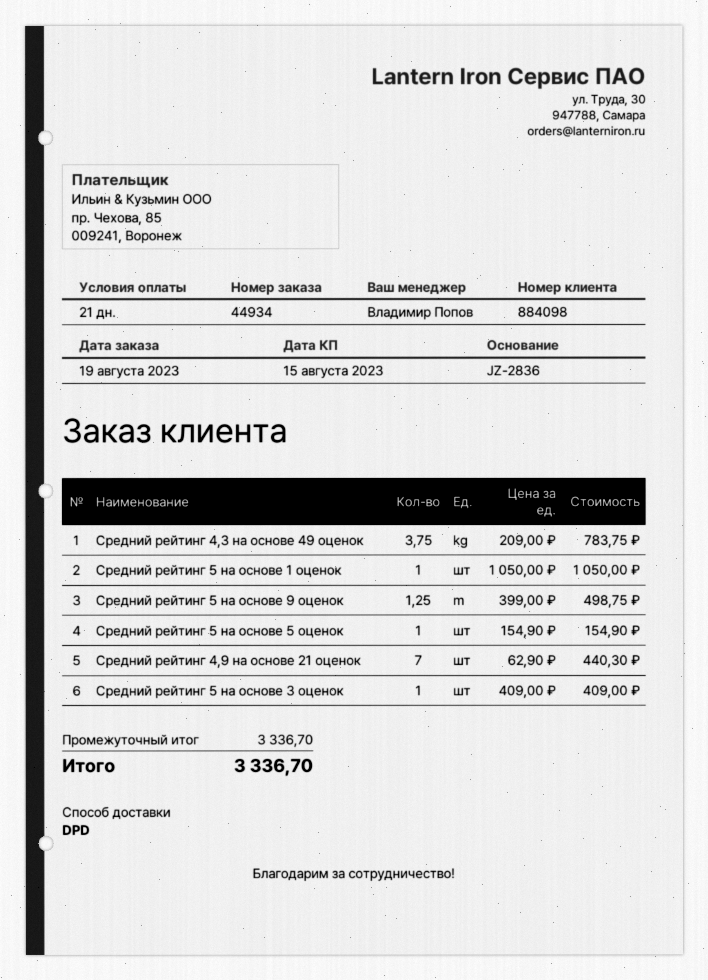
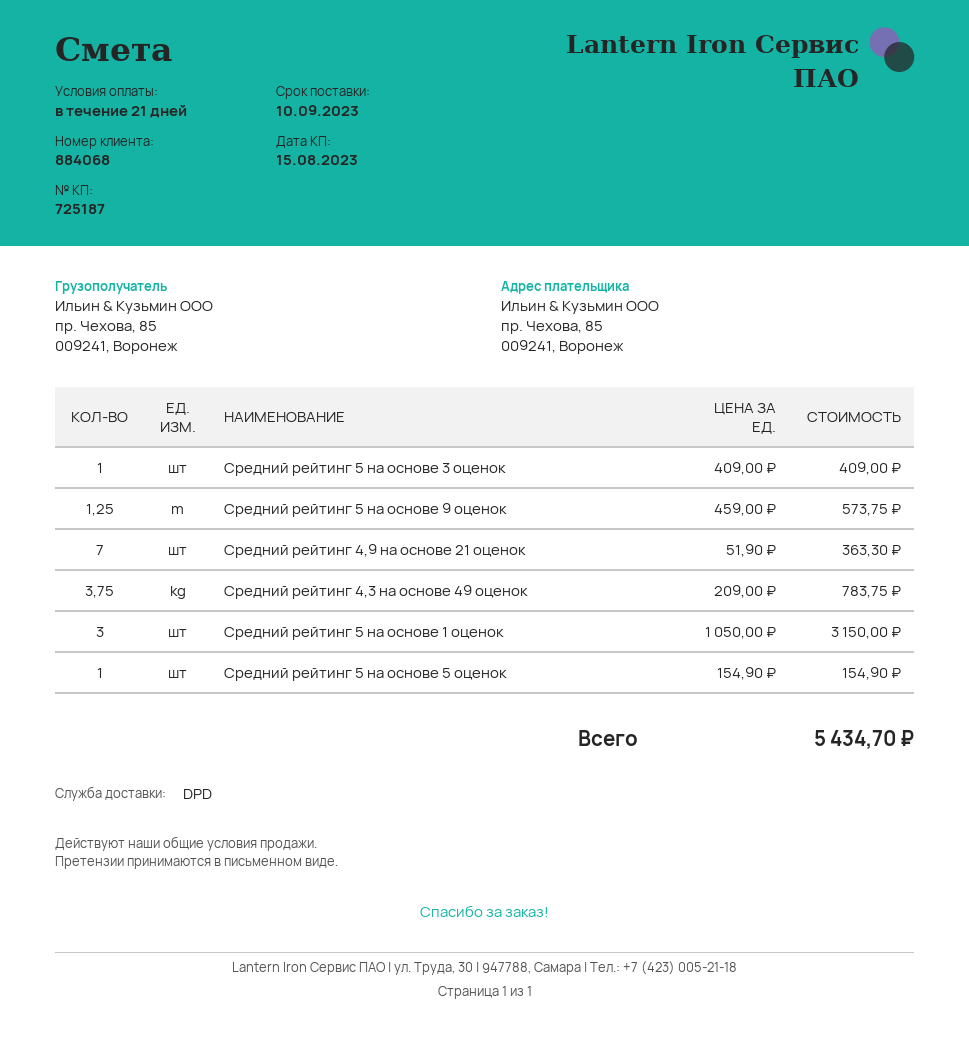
customer number: 884098 -> 884068
Средний рейтинг 5 на основе 1 оценок: 1 x 1050.00 = 1050.00 -> 3 x 1050.00 = 3150.00
Средний рейтинг 5 на основе 9 оценок: 1.25 x 399.00 = 498.75 -> 1.25 x 459.00 = 573.75
Средний рейтинг 4,9 на основе 21 оценок: 7 x 62.90 = 440.30 -> 7 x 51.90 = 363.30
total: 3336.70 -> 5434.70

